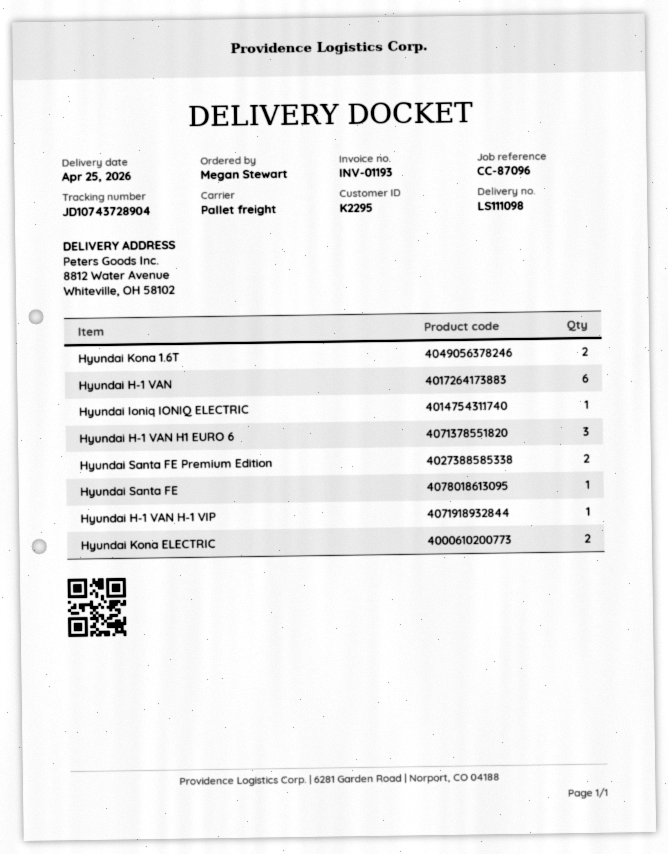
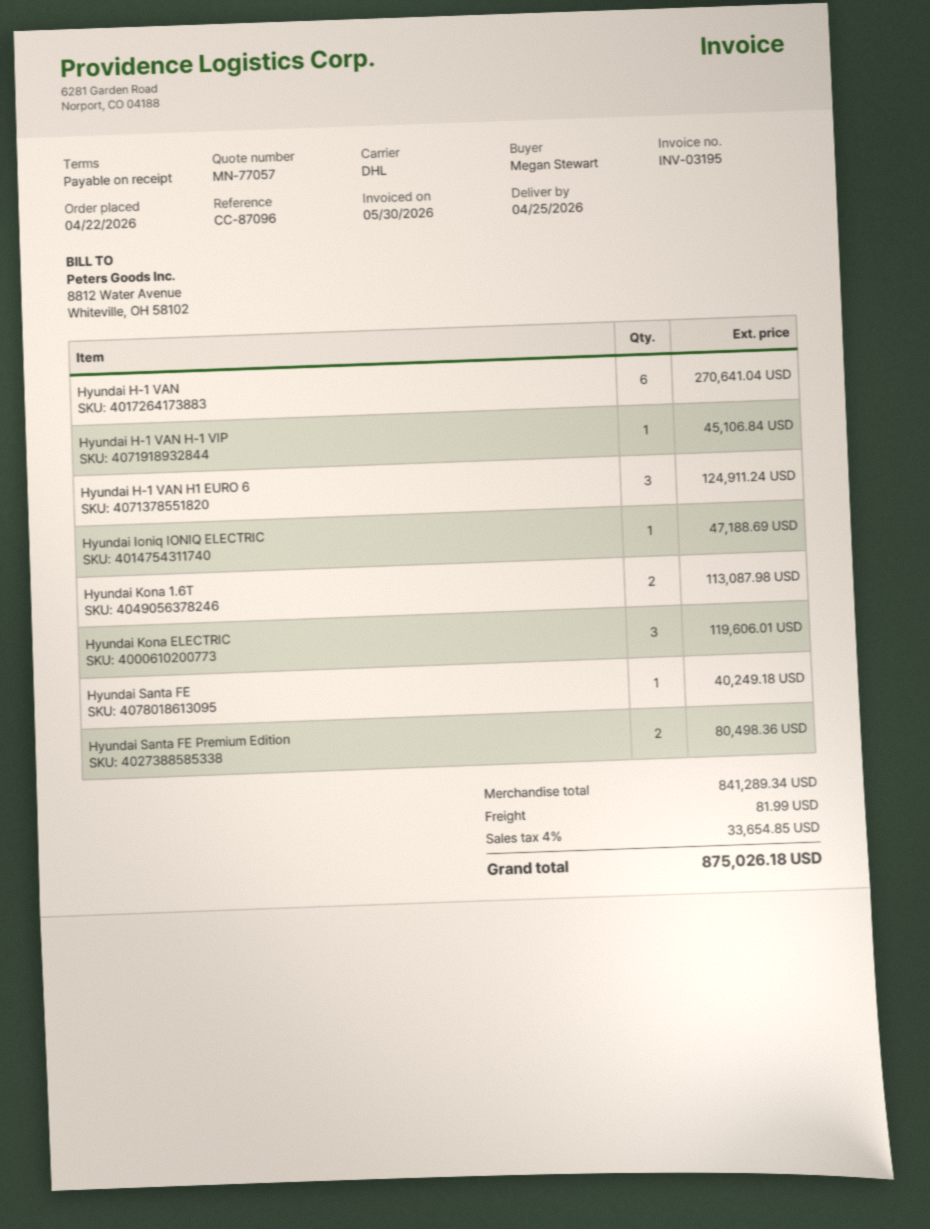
invoice number: INV-01193 -> INV-03195
shipping method: pallet freight -> DHL
Hyundai Kona ELECTRIC: 2 -> 3

